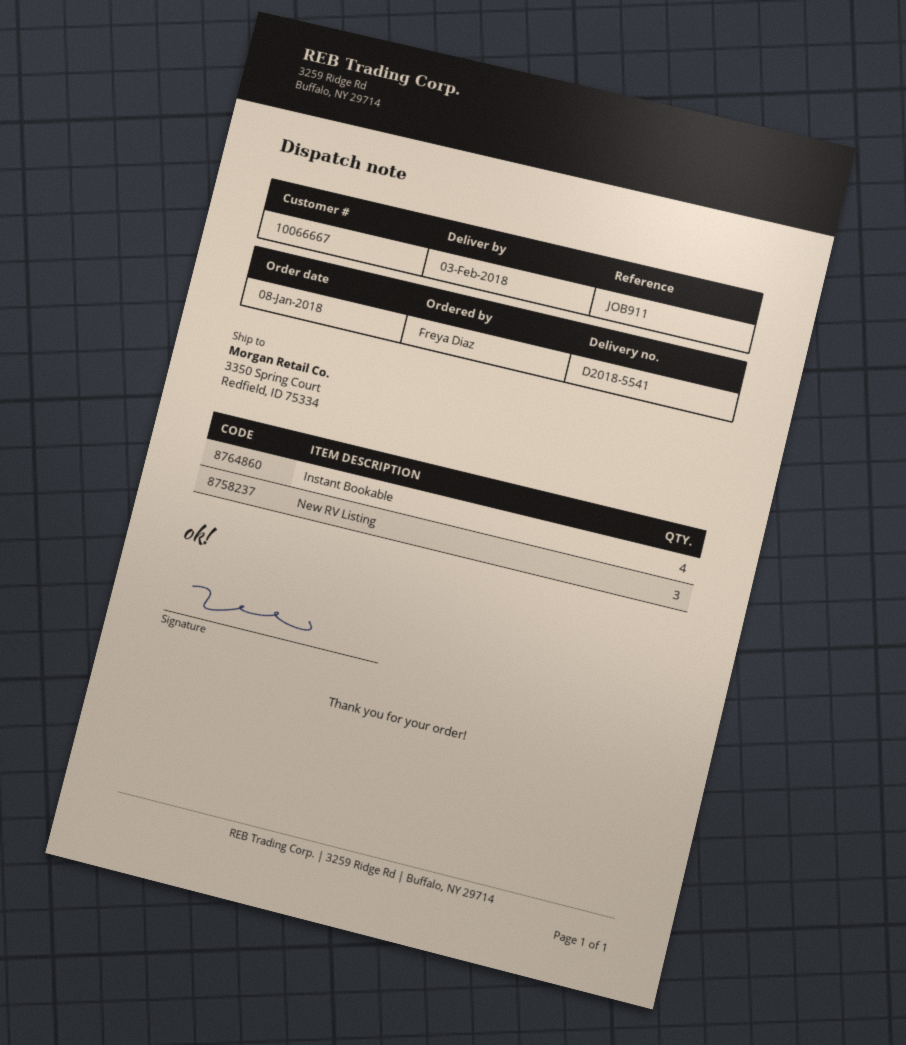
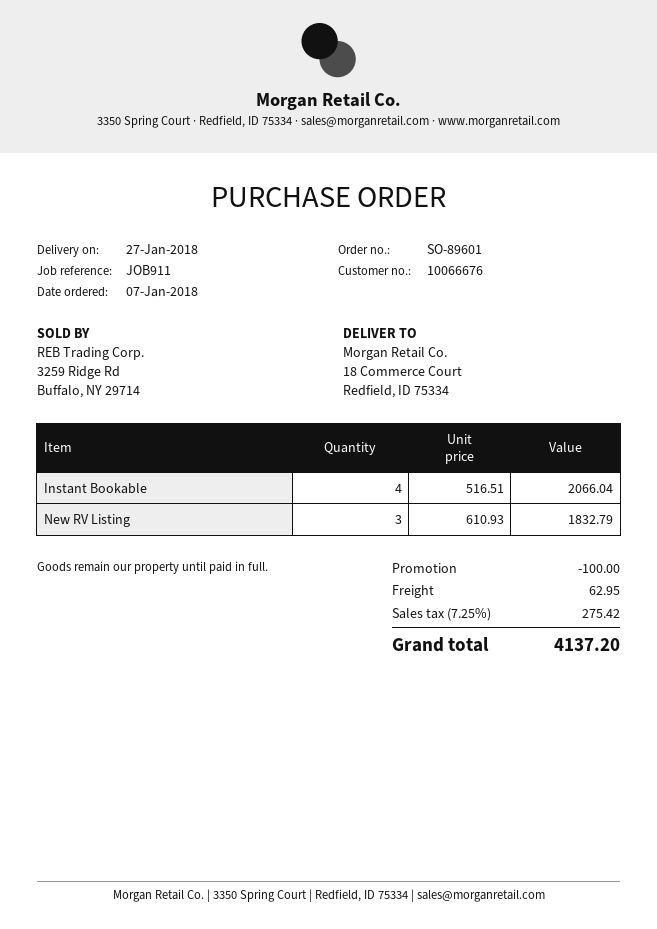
order date: 2018-01-08 -> 2018-01-07
delivery date: 2018-02-03 -> 2018-01-27
customer number: 10066667 -> 10066676
ship to: 3350 Spring Court, Redfield, ID 75334 -> 18 Commerce Court, Redfield, ID 75334

